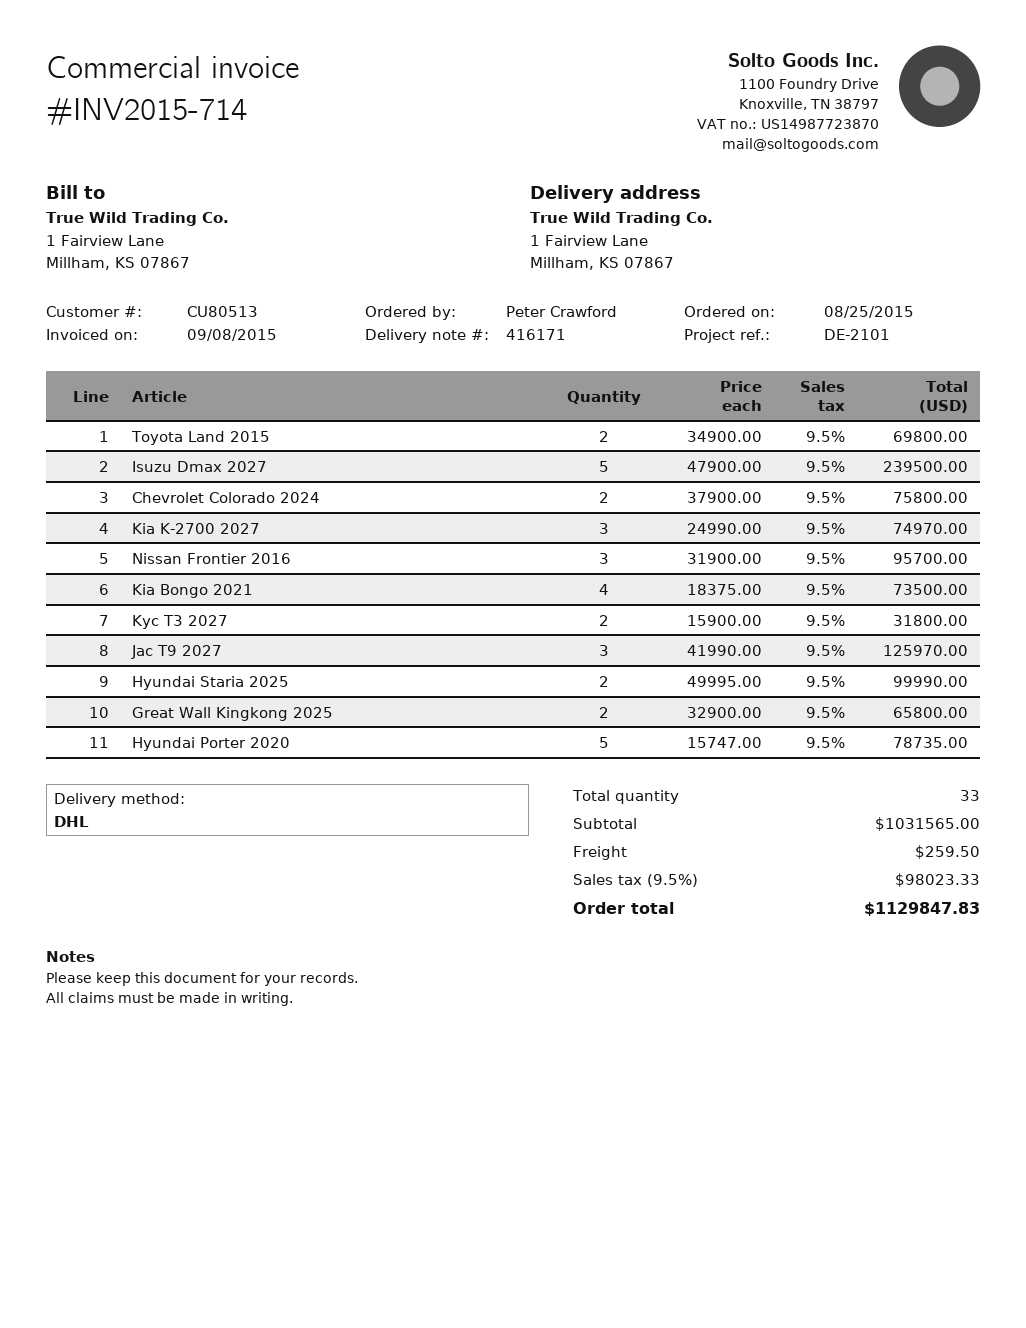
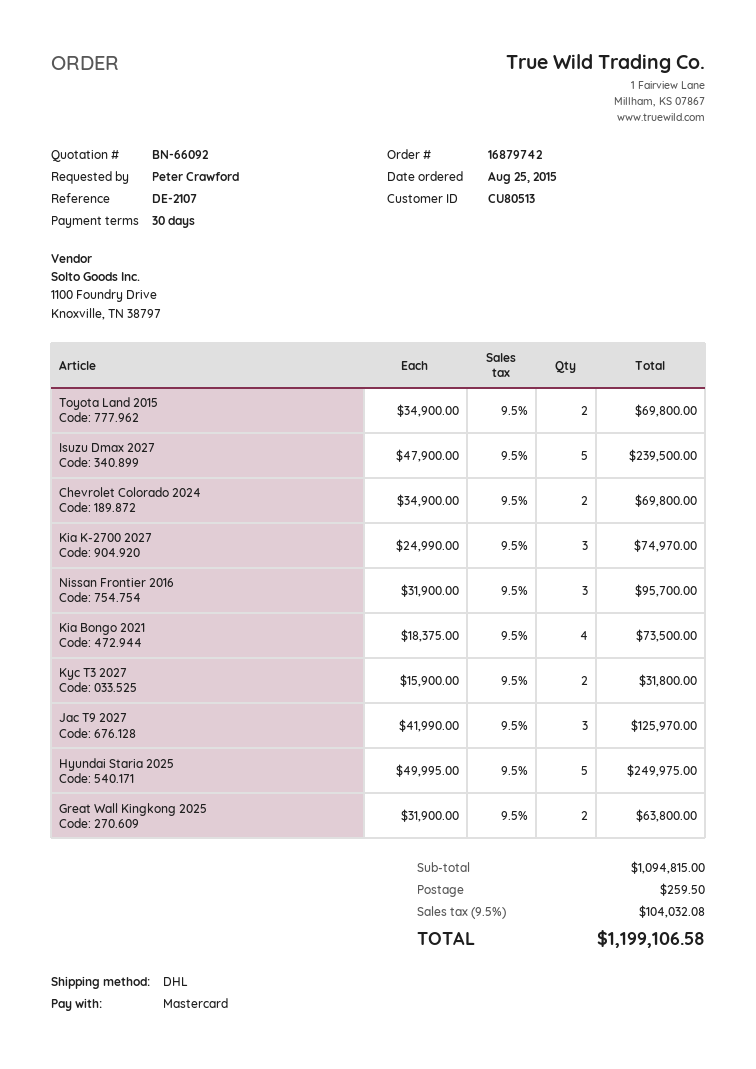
reference: DE-2101 -> DE-2107
Chevrolet Colorado 2024: 2 x 37900.00 = 75800.00 -> 2 x 34900.00 = 69800.00
Hyundai Staria 2025: 2 x 49995.00 = 99990.00 -> 5 x 49995.00 = 249975.00
Great Wall Kingkong 2025: 2 x 32900.00 = 65800.00 -> 2 x 31900.00 = 63800.00
Hyundai Porter 2020: 5 x 15747.00 = 78735.00 -> none
subtotal: 1031565.00 -> 1094815.00
tax: 9.5% = 98023.33 -> 9.5% = 104032.08
total: 1129847.83 -> 1199106.58

